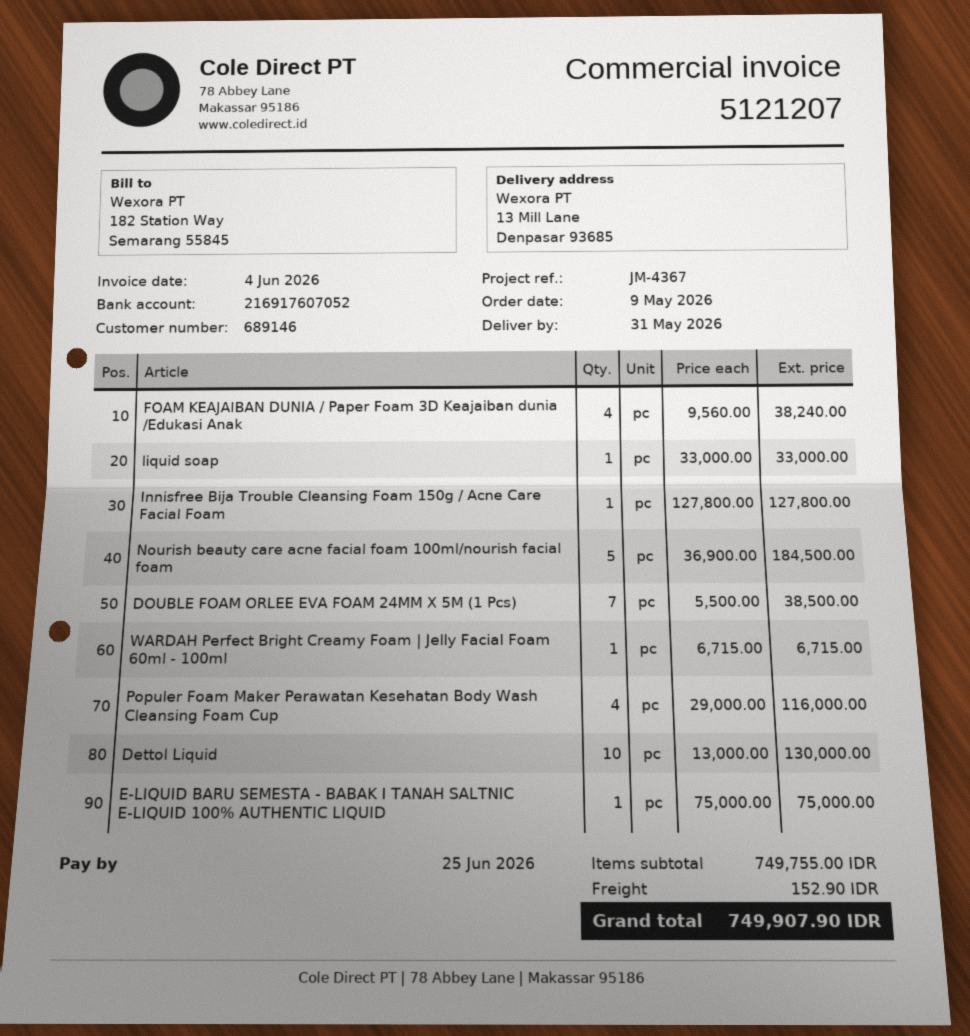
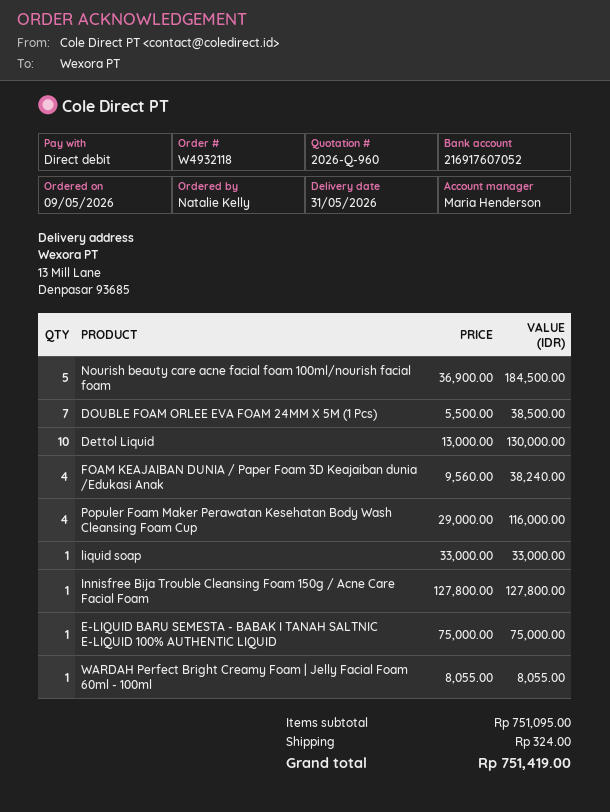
WARDAH Perfect Bright Creamy Foam | Jelly Facial Foam 60ml - 100ml: 1 x 6715.00 = 6715.00 -> 1 x 8055.00 = 8055.00
subtotal: 749755.00 -> 751095.00
shipping: 152.90 -> 324.00
total: 749907.90 -> 751419.00

